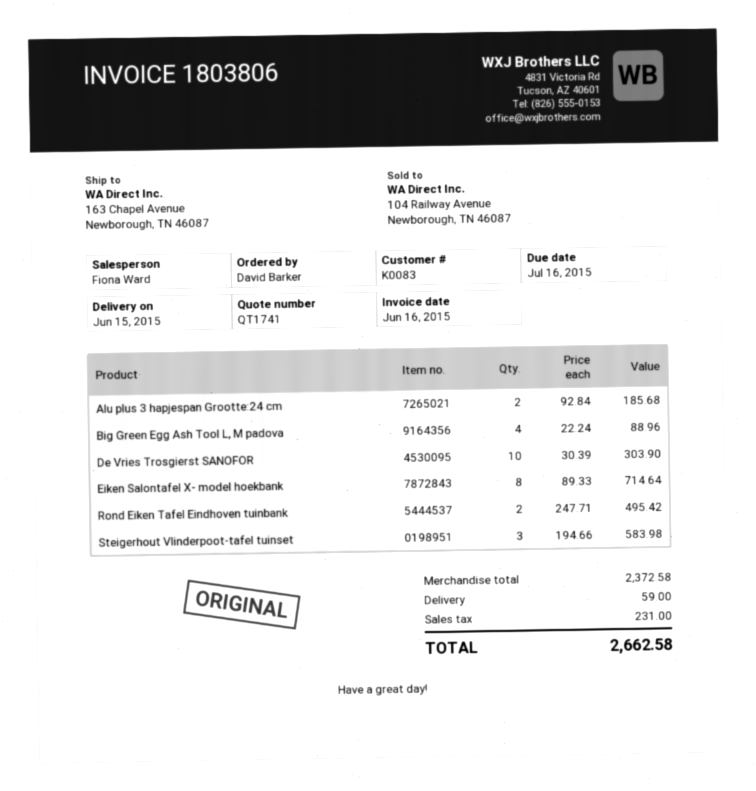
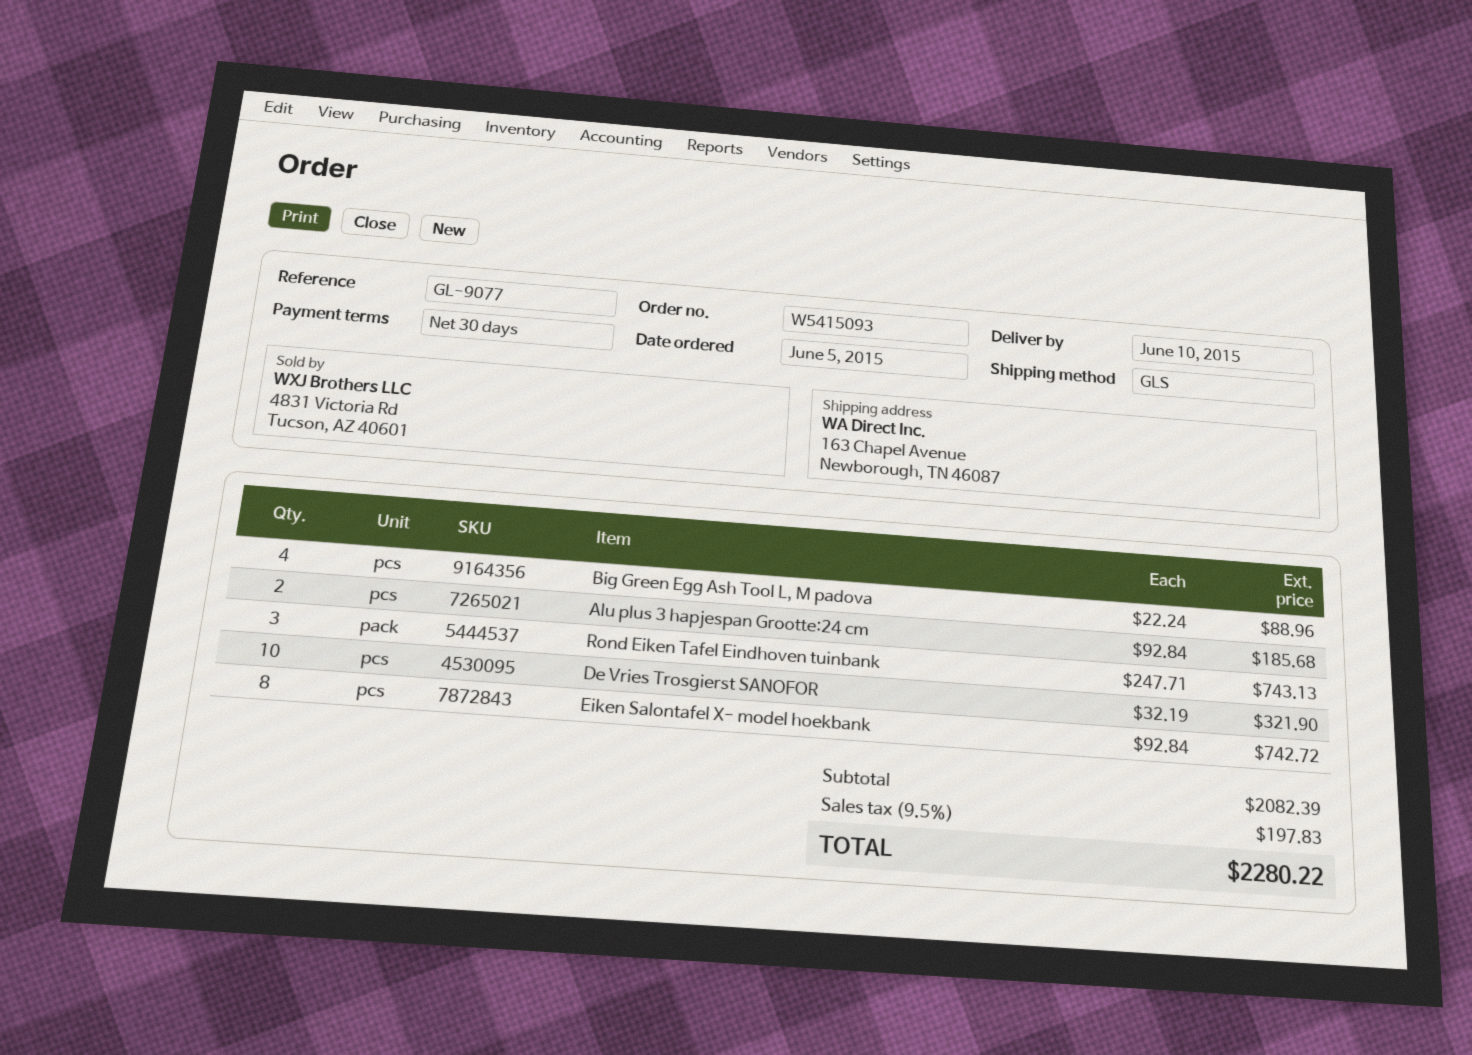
delivery date: 2015-06-15 -> 2015-06-10
De Vries Trosgierst SANOFOR: 10 x 30.39 = 303.90 -> 10 x 32.19 = 321.90
Eiken Salontafel X- model hoekbank: 8 x 89.33 = 714.64 -> 8 x 92.84 = 742.72
Rond Eiken Tafel Eindhoven tuinbank: 2 x 247.71 = 495.42 -> 3 x 247.71 = 743.13
Steigerhout Vlinderpoot-tafel tuinset: 3 x 194.66 = 583.98 -> none
subtotal: 2372.58 -> 2082.39
shipping: 59.00 -> none
tax: 231.00 -> 197.83
total: 2662.58 -> 2280.22

